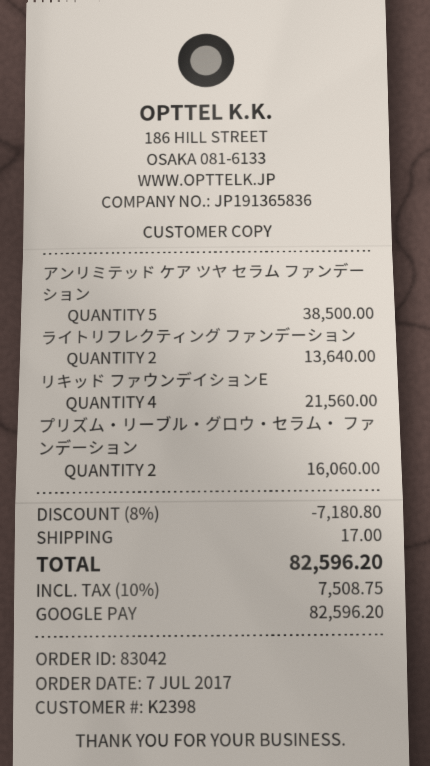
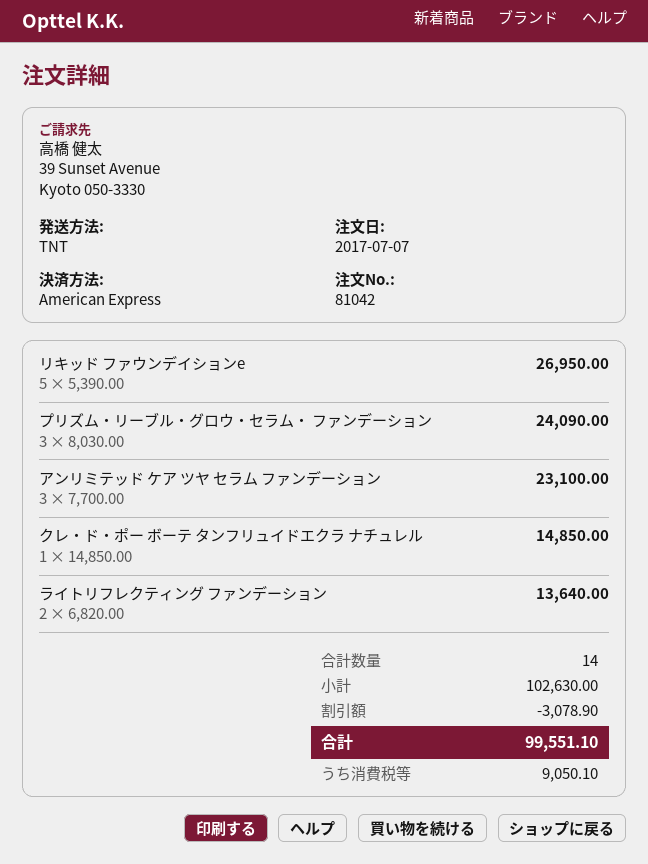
order number: 83042 -> 81042
payment method: Google Pay -> American Express
アンリミテッド ケア ツヤ セラム ファンデーション: 5 for 38500.00 -> 3 for 23100.00
リキッド ファウンデイションE: 4 for 21560.00 -> 5 for 26950.00
プリズム・リーブル・グロウ・セラム・ ファンデーション: 2 for 16060.00 -> 3 for 24090.00
クレ・ド・ポー ボーテ タンフリュイドエクラ ナチュレル: none -> 1 for 14850.00
discount: 7180.80 -> 3078.90
shipping: 17.00 -> none
tax: 7508.75 -> 9050.10
total: 82596.20 -> 99551.10

